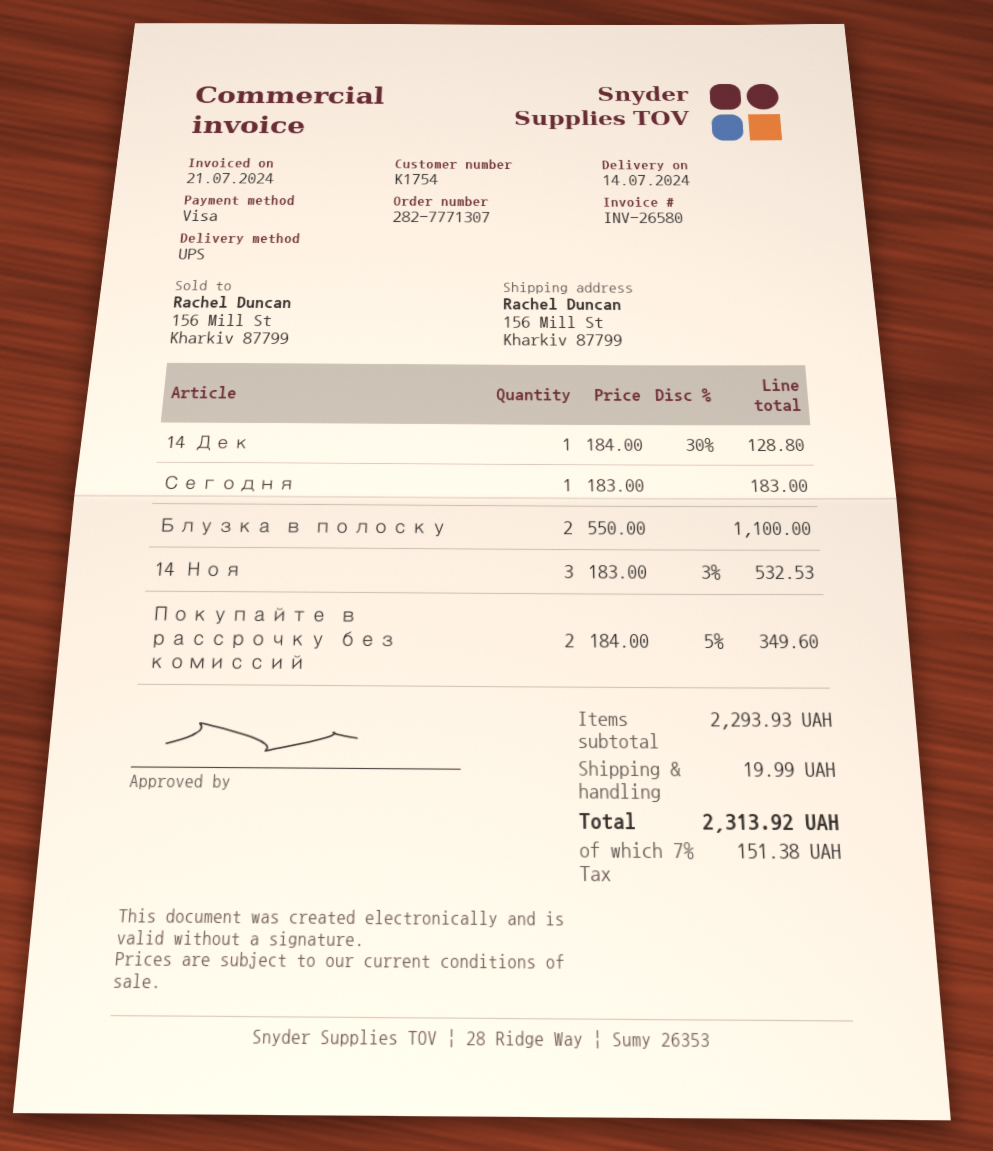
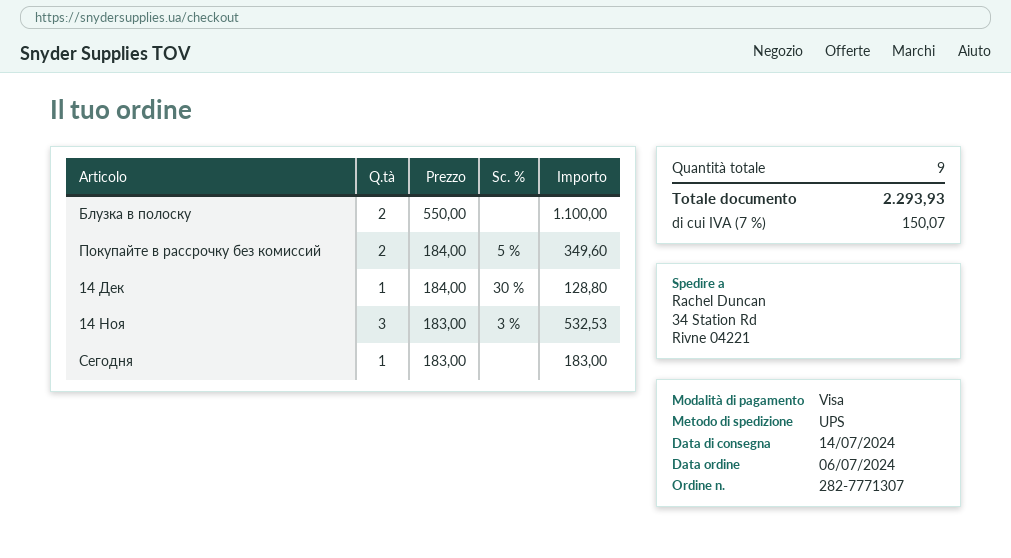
ship to: 156 Mill St, Kharkiv 87799 -> 34 Station Rd, Rivne 04221
shipping: 19.99 -> none
tax: 7% = 151.38 -> 7% = 150.07
total: 2313.92 -> 2293.93

